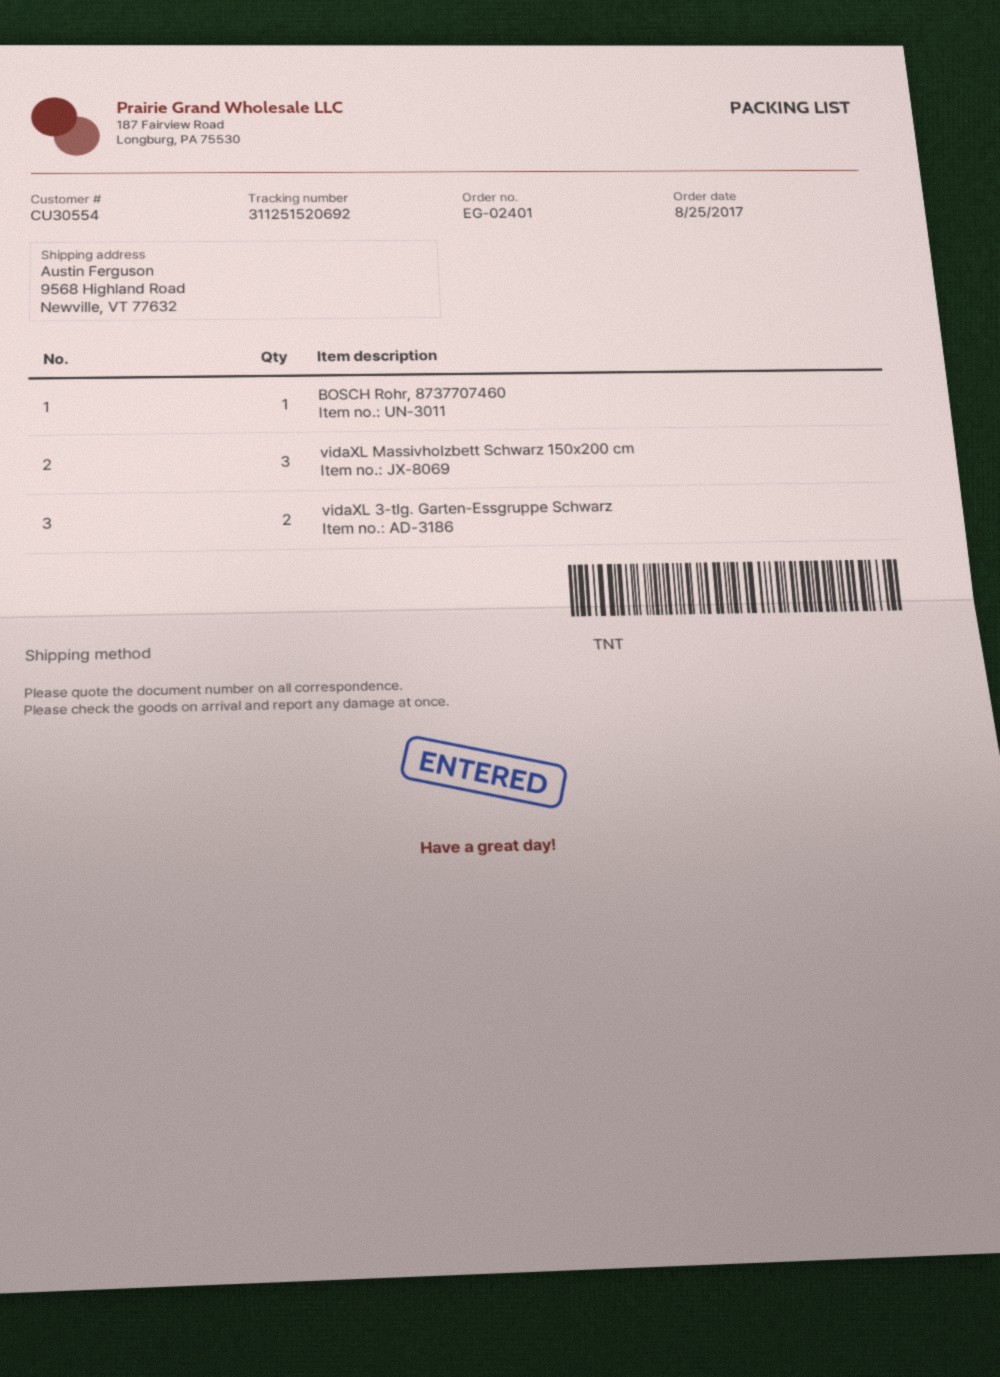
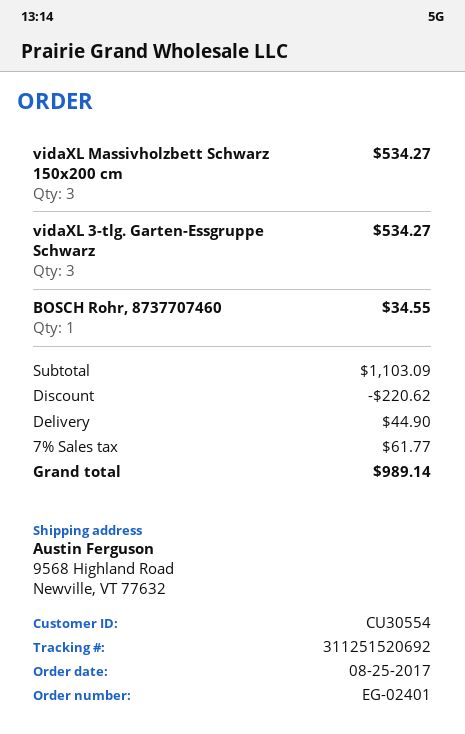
vidaXL 3-tlg. Garten-Essgruppe Schwarz: 2 -> 3

